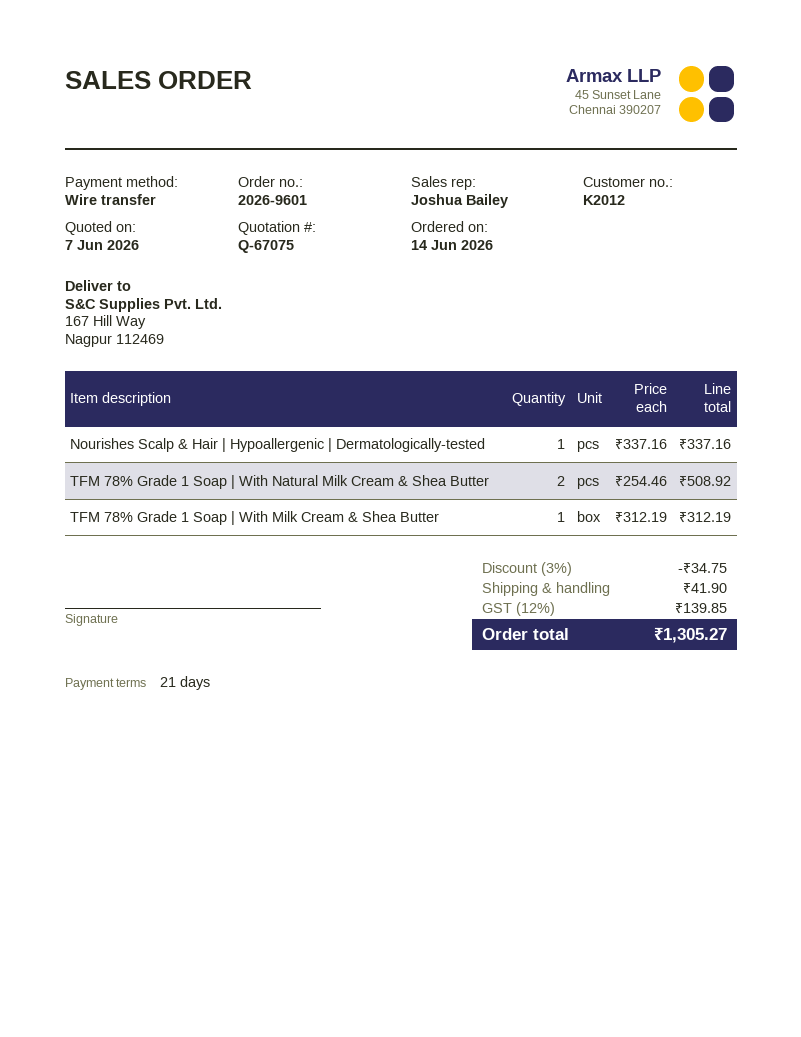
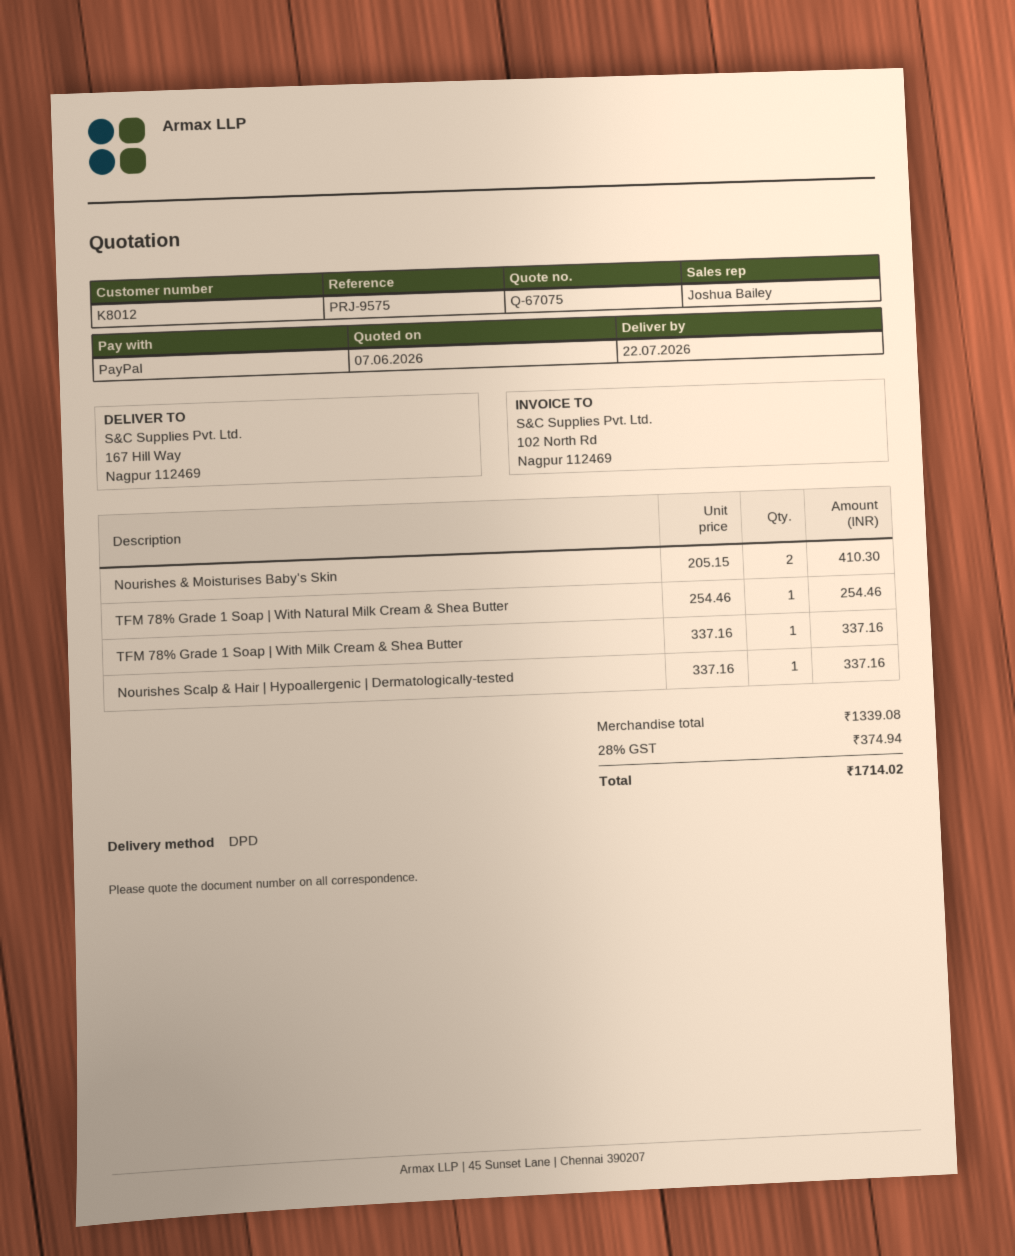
customer number: K2012 -> K8012
payment method: bank transfer -> PayPal
TFM 78% Grade 1 Soap | With Natural Milk Cream & Shea Butter: 2 x 254.46 = 508.92 -> 1 x 254.46 = 254.46
TFM 78% Grade 1 Soap | With Milk Cream & Shea Butter: 1 x 312.19 = 312.19 -> 1 x 337.16 = 337.16
Nourishes & Moisturises Baby's Skin: none -> 2 x 205.15 = 410.30
discount: 3% = 34.75 -> none
shipping: 41.90 -> none
tax: 12% = 139.85 -> 28% = 374.94
total: 1305.27 -> 1714.02

